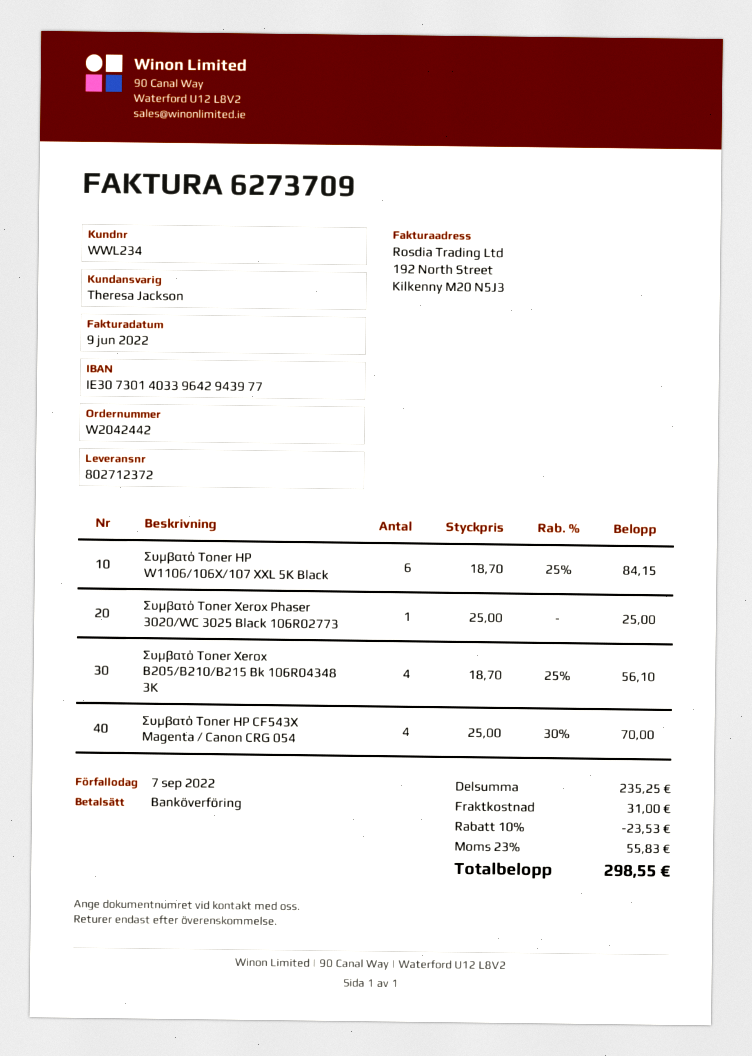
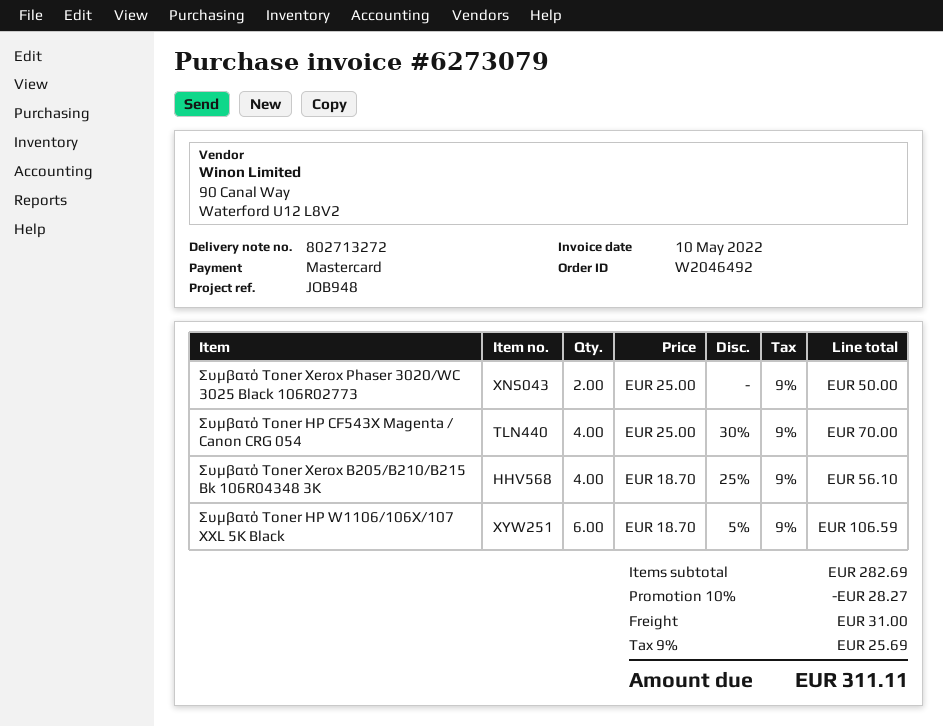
order number: W2042442 -> W2046492
delivery note number: 802712372 -> 802713272
invoice number: 6273709 -> 6273079
invoice date: 2022-06-09 -> 2022-05-10
payment method: bank transfer -> Mastercard
Συμβατό Toner HP W1106/106X/107 XXL 5K Black: 6 x 18.70 - 25% = 84.15 -> 6 x 18.70 - 5% = 106.59
Συμβατό Toner Xerox Phaser 3020/WC 3025 Black 106R02773: 1 x 25.00 = 25.00 -> 2 x 25.00 = 50.00
subtotal: 235.25 -> 282.69
discount: 10% = 23.53 -> 10% = 28.27
tax: 23% = 55.83 -> 9% = 25.69
total: 298.55 -> 311.11

